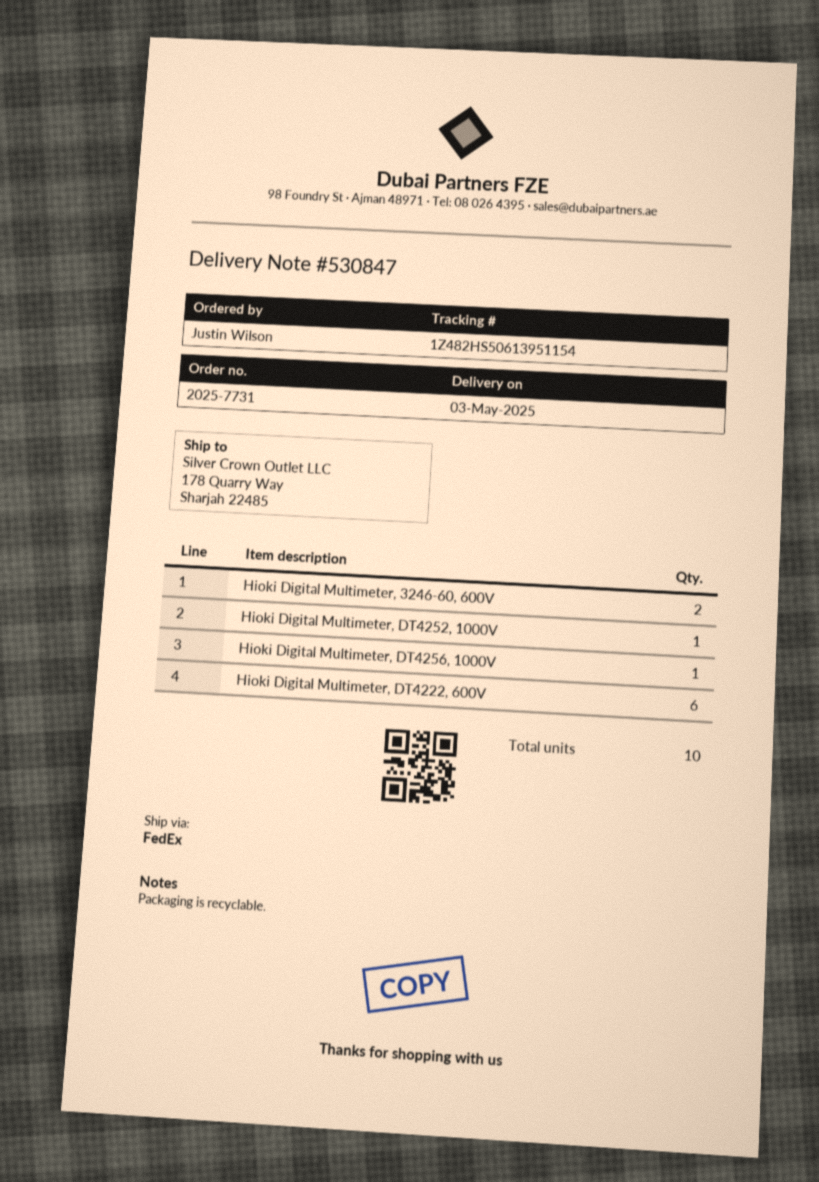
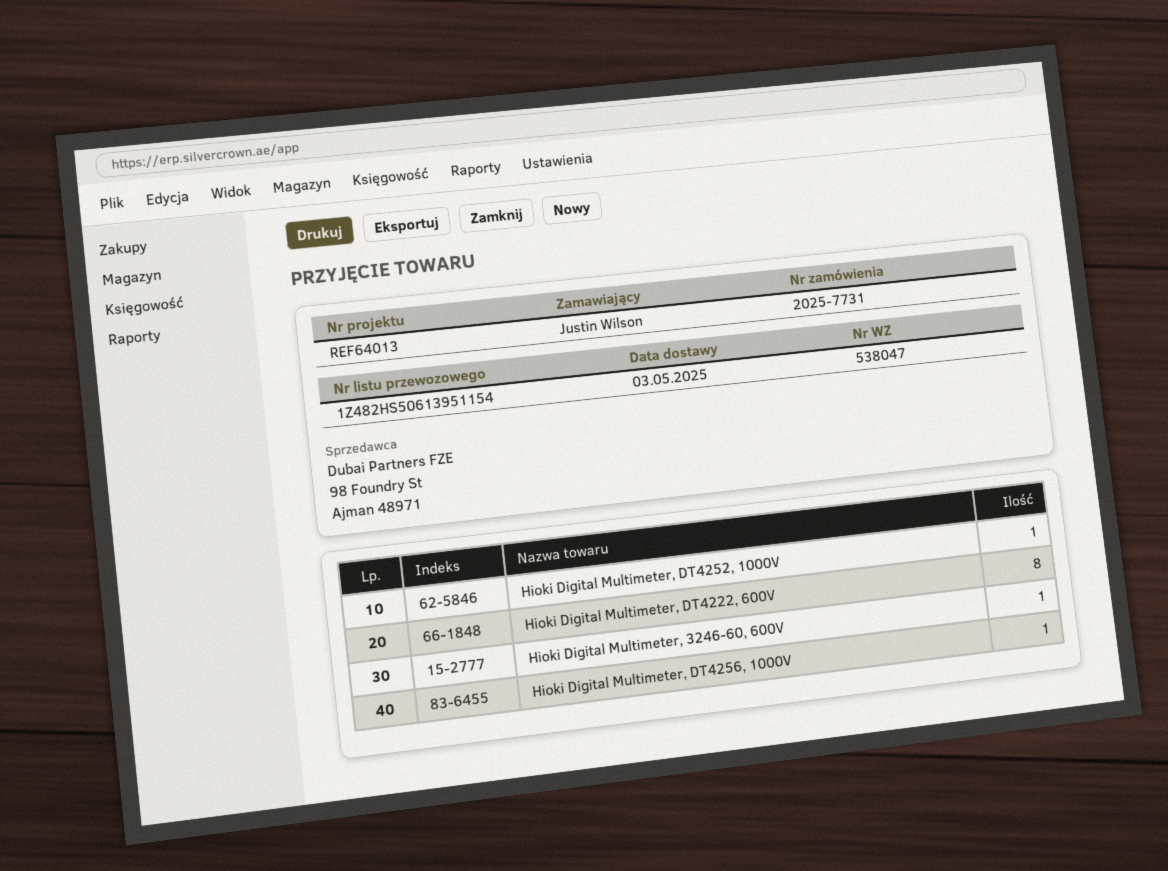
delivery note number: 530847 -> 538047
Hioki Digital Multimeter, 3246-60, 600V: 2 -> 1
Hioki Digital Multimeter, DT4222, 600V: 6 -> 8

